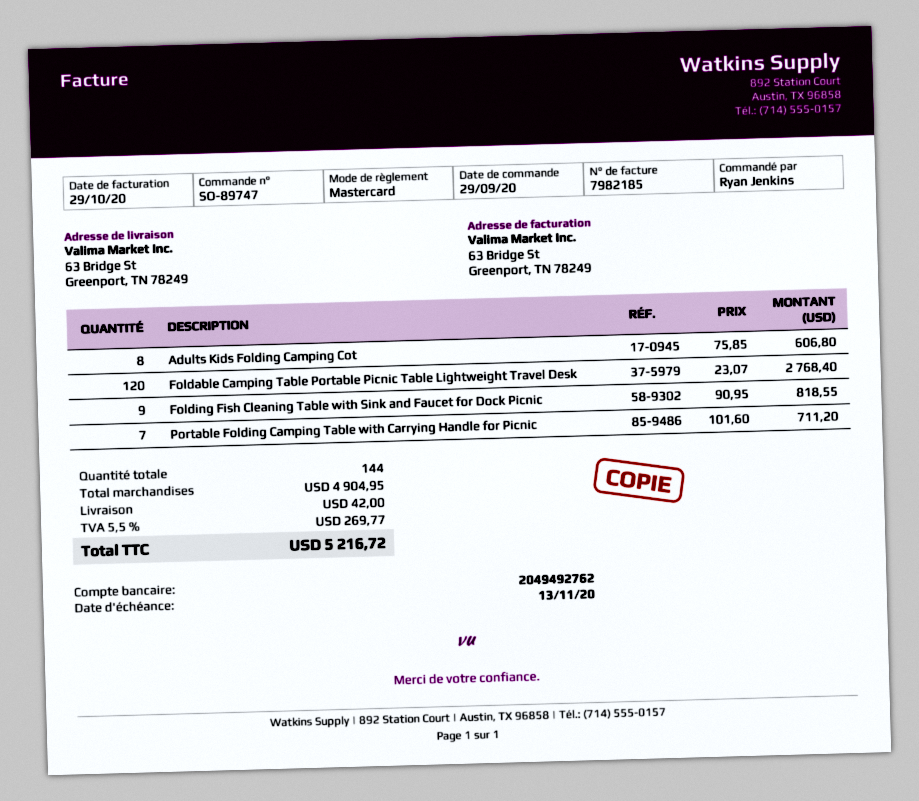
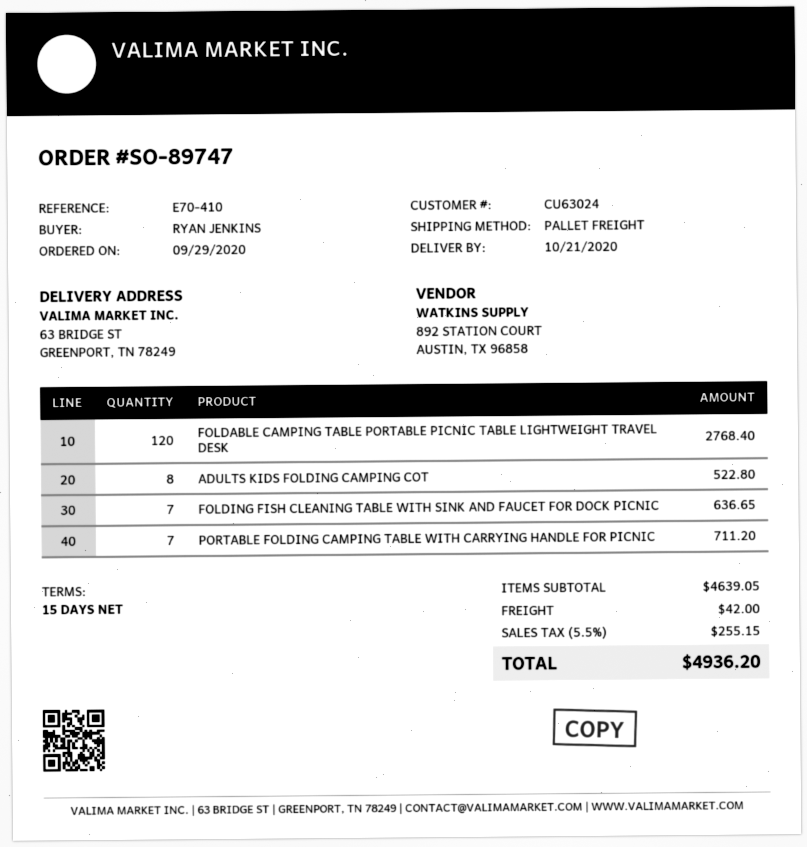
Adults Kids Folding Camping Cot: 8 for 606.80 -> 8 for 522.80
Folding Fish Cleaning Table with Sink and Faucet for Dock Picnic: 9 for 818.55 -> 7 for 636.65
subtotal: 4904.95 -> 4639.05
tax: 5.5% = 269.77 -> 5.5% = 255.15
total: 5216.72 -> 4936.20

